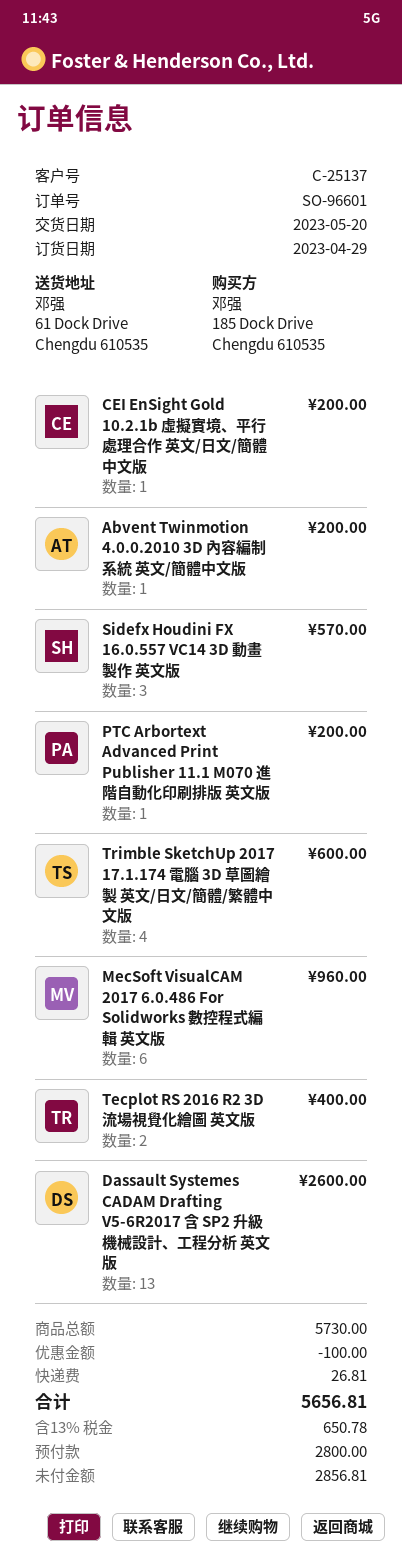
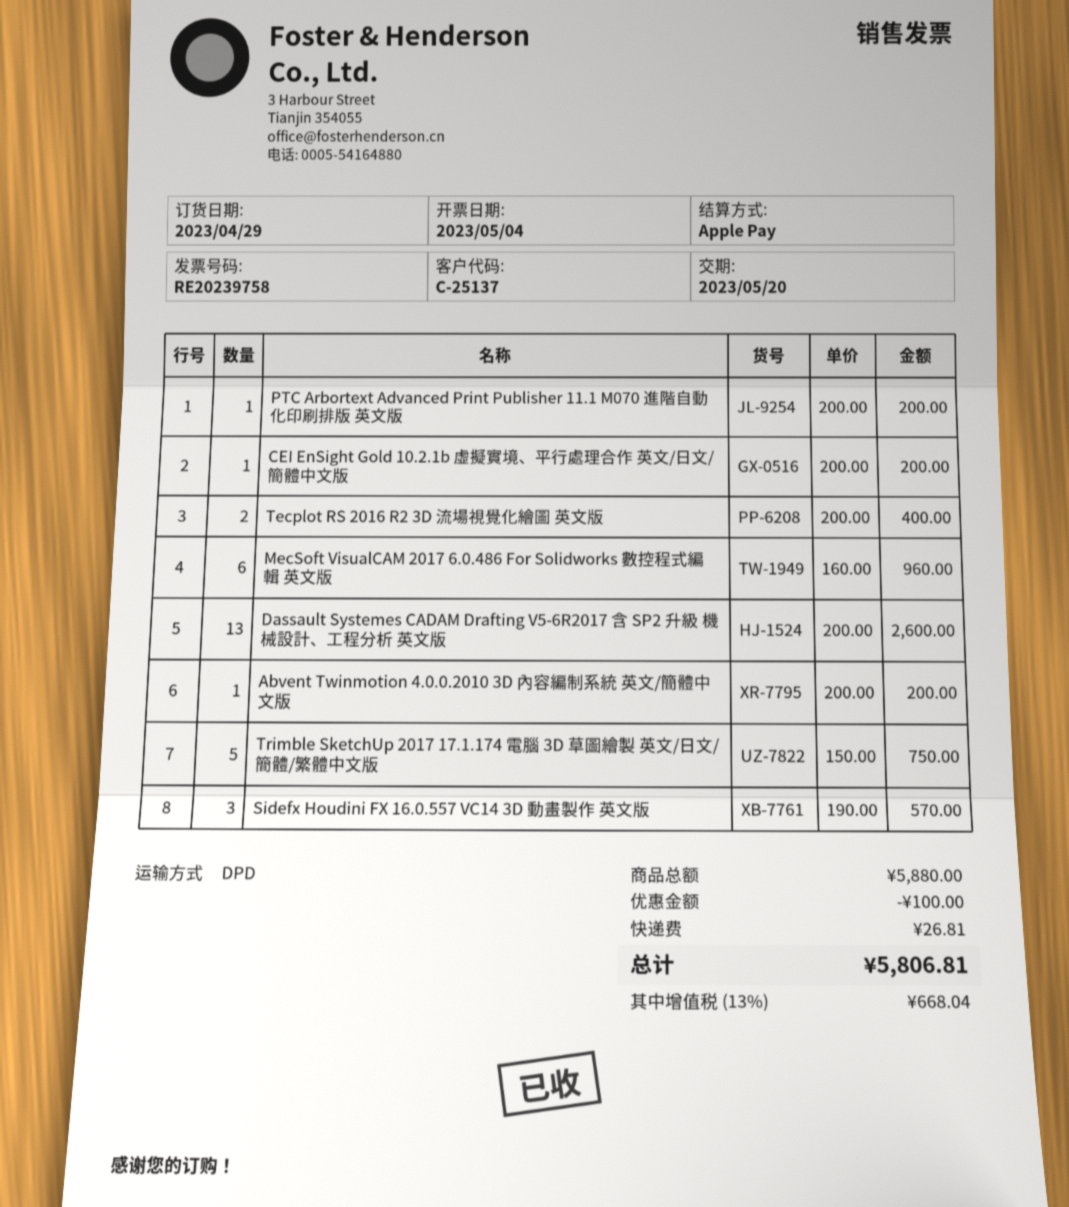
Trimble SketchUp 2017 17.1.174 電腦 3D 草圖繪製 英文/日文/簡體/繁體中文版: 4 for 600.00 -> 5 for 750.00
subtotal: 5730.00 -> 5880.00
tax: 13% = 650.78 -> 13% = 668.04
total: 5656.81 -> 5806.81

